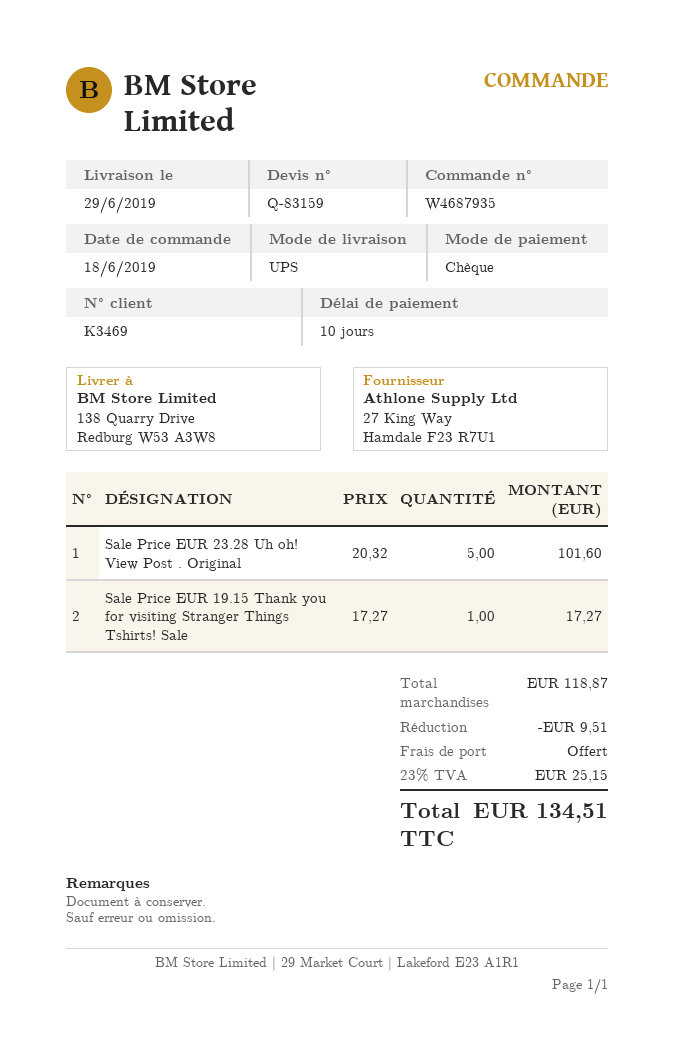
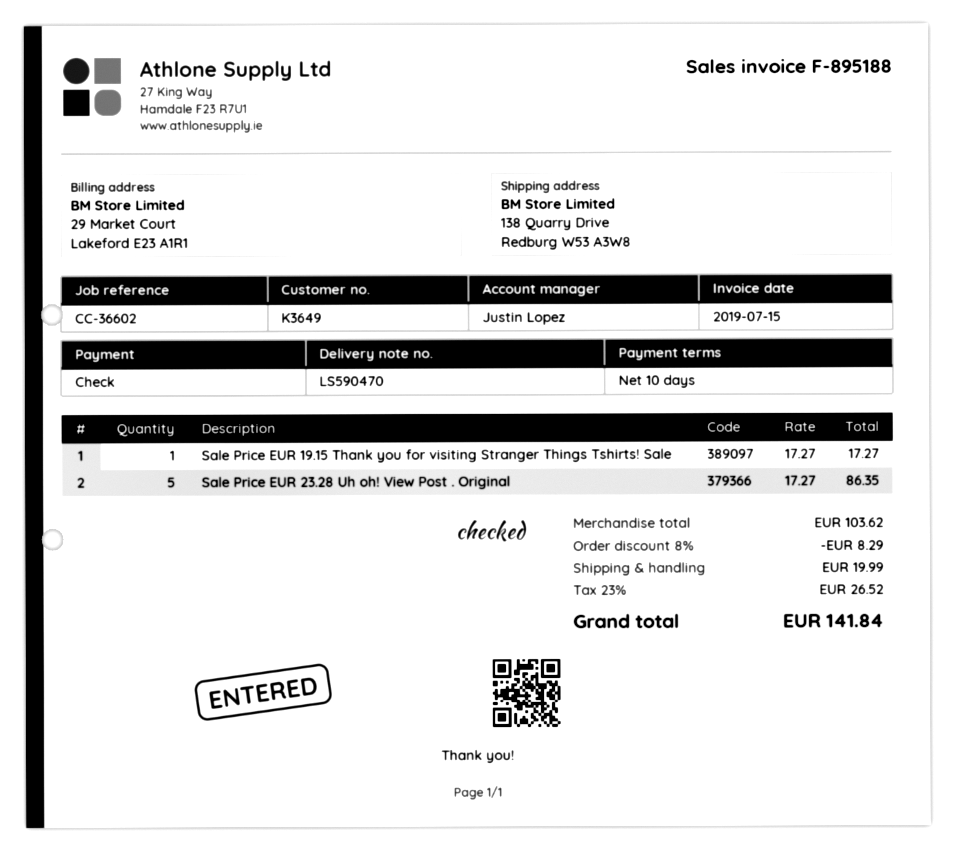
customer number: K3469 -> K3649
Sale Price EUR 23.28 Uh oh! View Post . Original: 5 x 20.32 = 101.60 -> 5 x 17.27 = 86.35
subtotal: 118.87 -> 103.62
discount: 9.51 -> 8.29
shipping: 0.00 -> 19.99
tax: 23% = 25.15 -> 23% = 26.52
total: 134.51 -> 141.84

